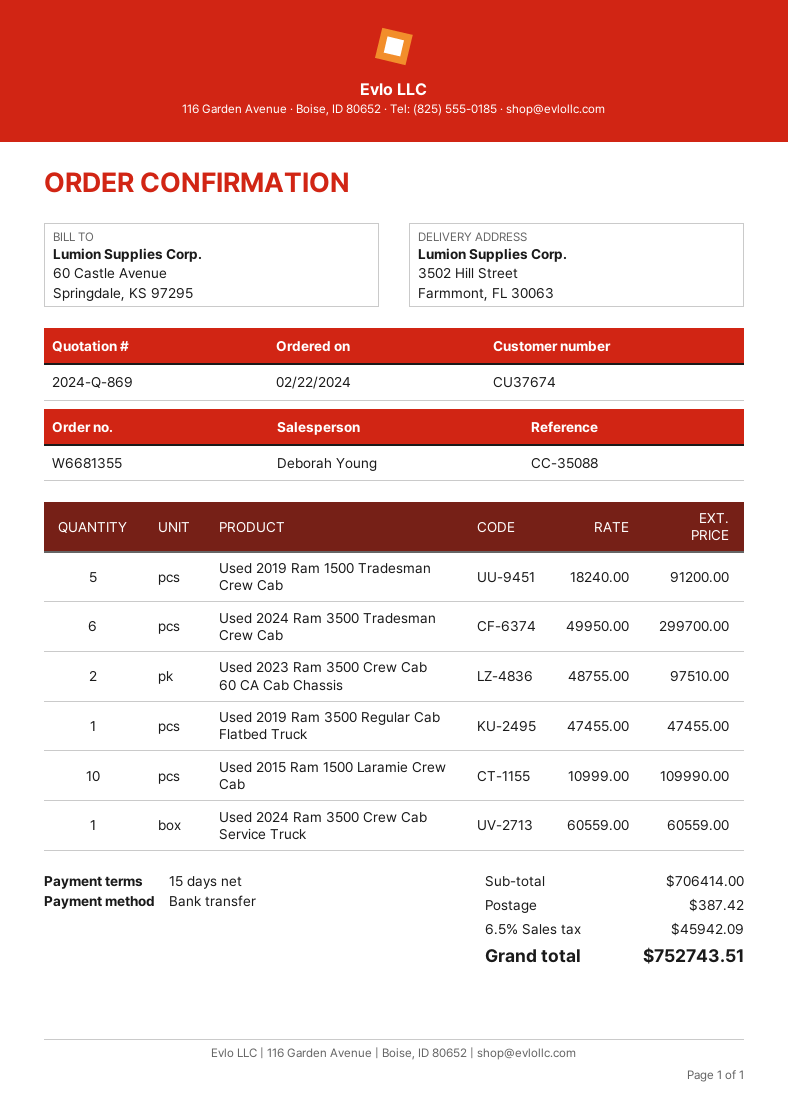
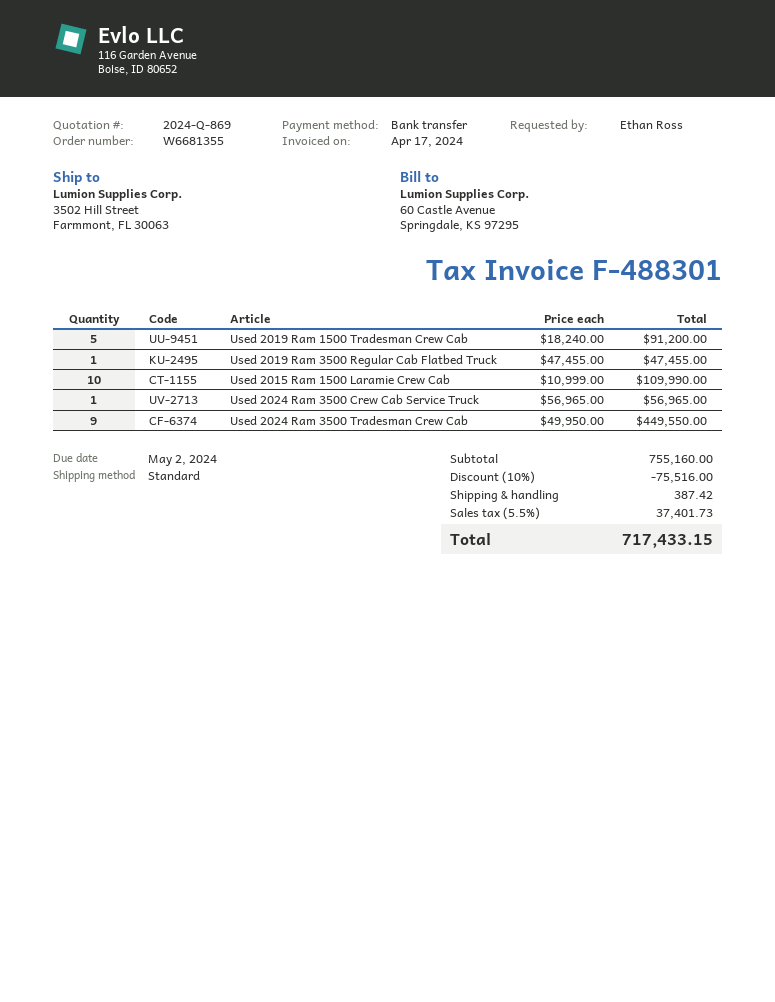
Used 2024 Ram 3500 Tradesman Crew Cab: 6 x 49950.00 = 299700.00 -> 9 x 49950.00 = 449550.00
Used 2023 Ram 3500 Crew Cab 60 CA Cab Chassis: 2 x 48755.00 = 97510.00 -> none
Used 2024 Ram 3500 Crew Cab Service Truck: 1 x 60559.00 = 60559.00 -> 1 x 56965.00 = 56965.00
subtotal: 706414.00 -> 755160.00
discount: none -> 10% = 75516.00
tax: 6.5% = 45942.09 -> 5.5% = 37401.73
total: 752743.51 -> 717433.15

